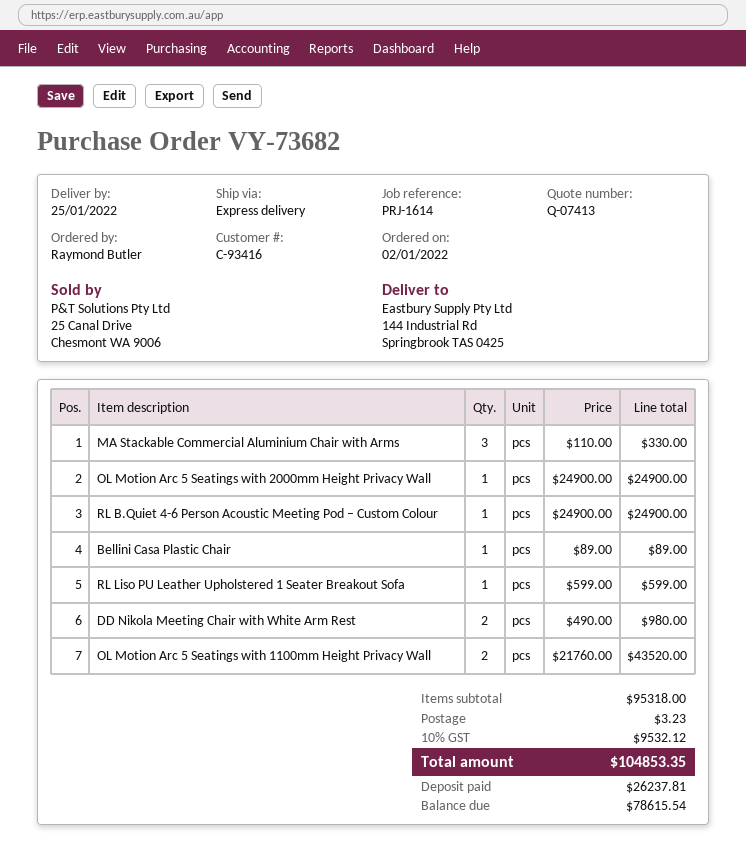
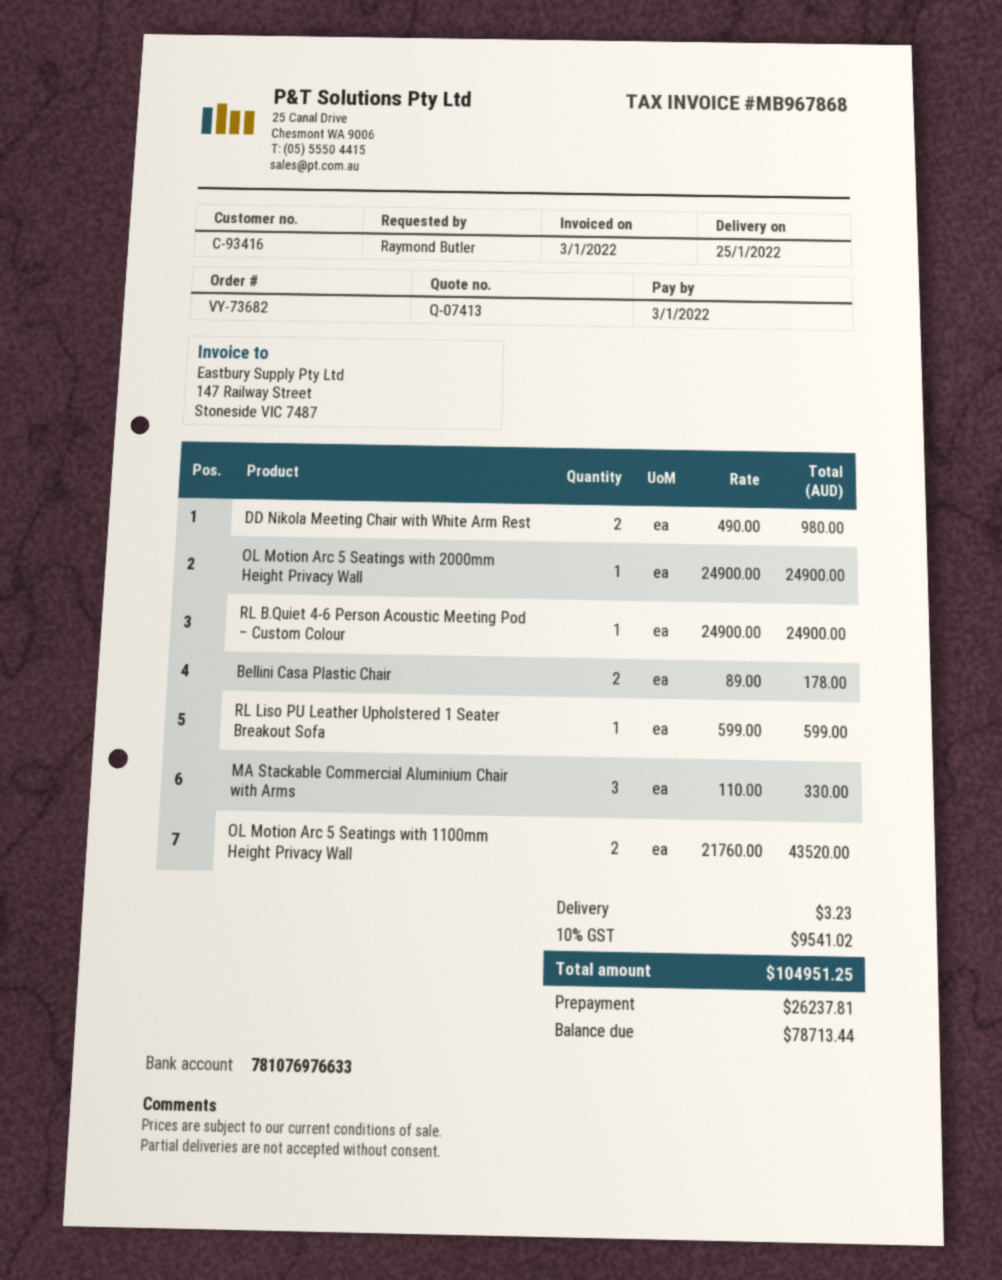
Bellini Casa Plastic Chair: 1 x 89.00 = 89.00 -> 2 x 89.00 = 178.00
tax: 10% = 9532.12 -> 10% = 9541.02
total: 104853.35 -> 104951.25
balance: 78615.54 -> 78713.44

